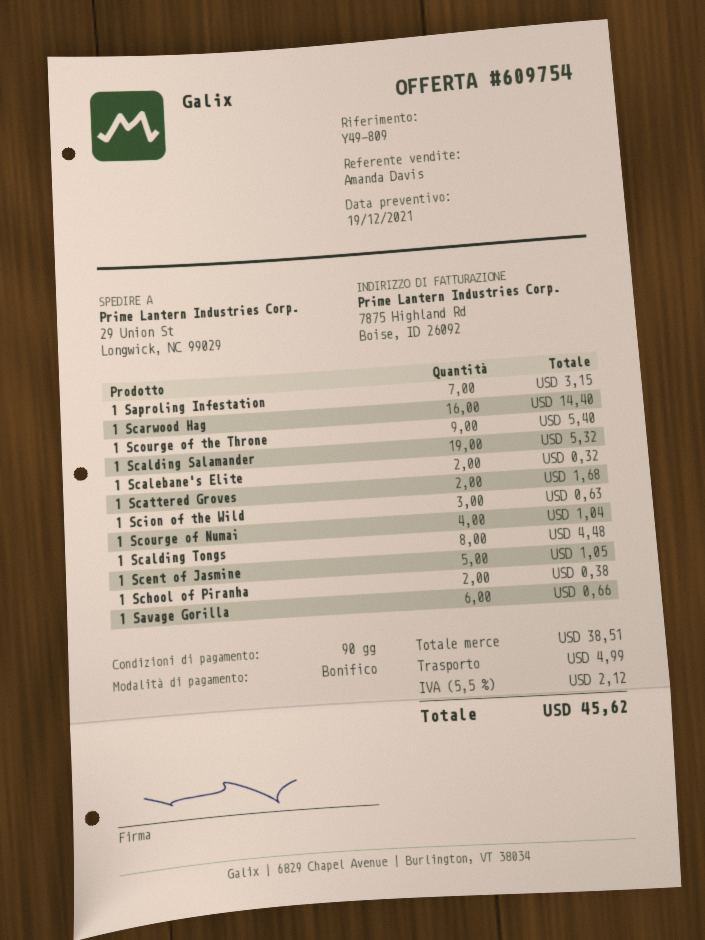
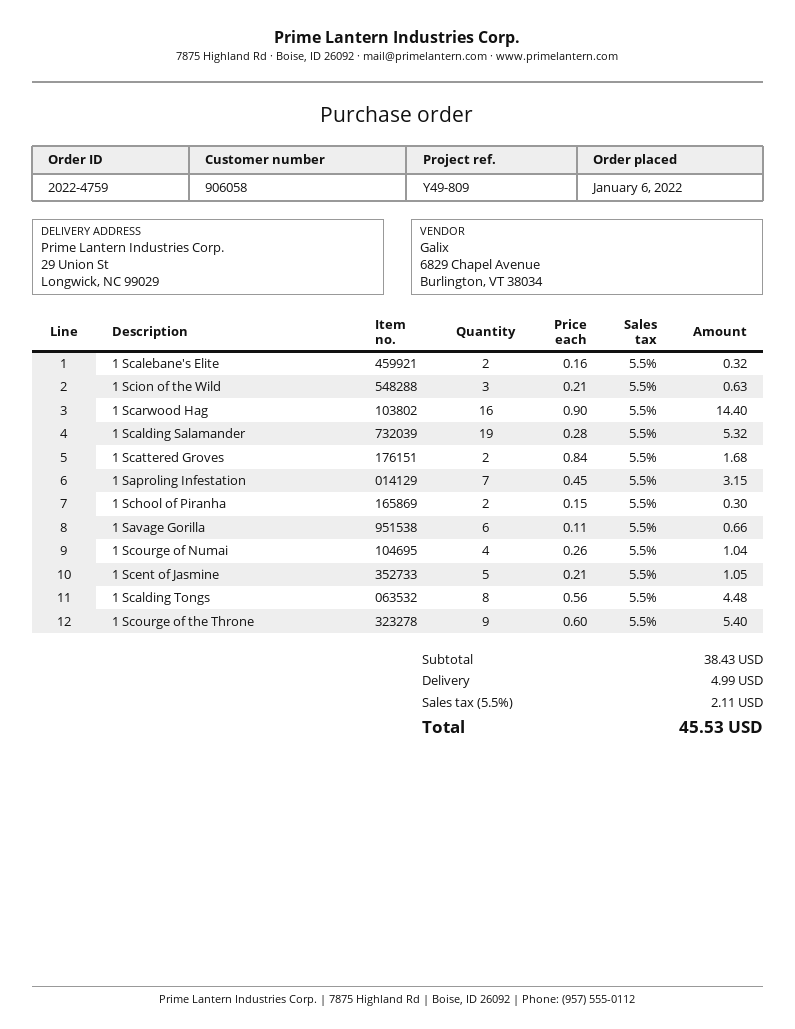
1 School of Piranha: 2 for 0.38 -> 2 for 0.30
subtotal: 38.51 -> 38.43
tax: 5.5% = 2.12 -> 5.5% = 2.11
total: 45.62 -> 45.53

